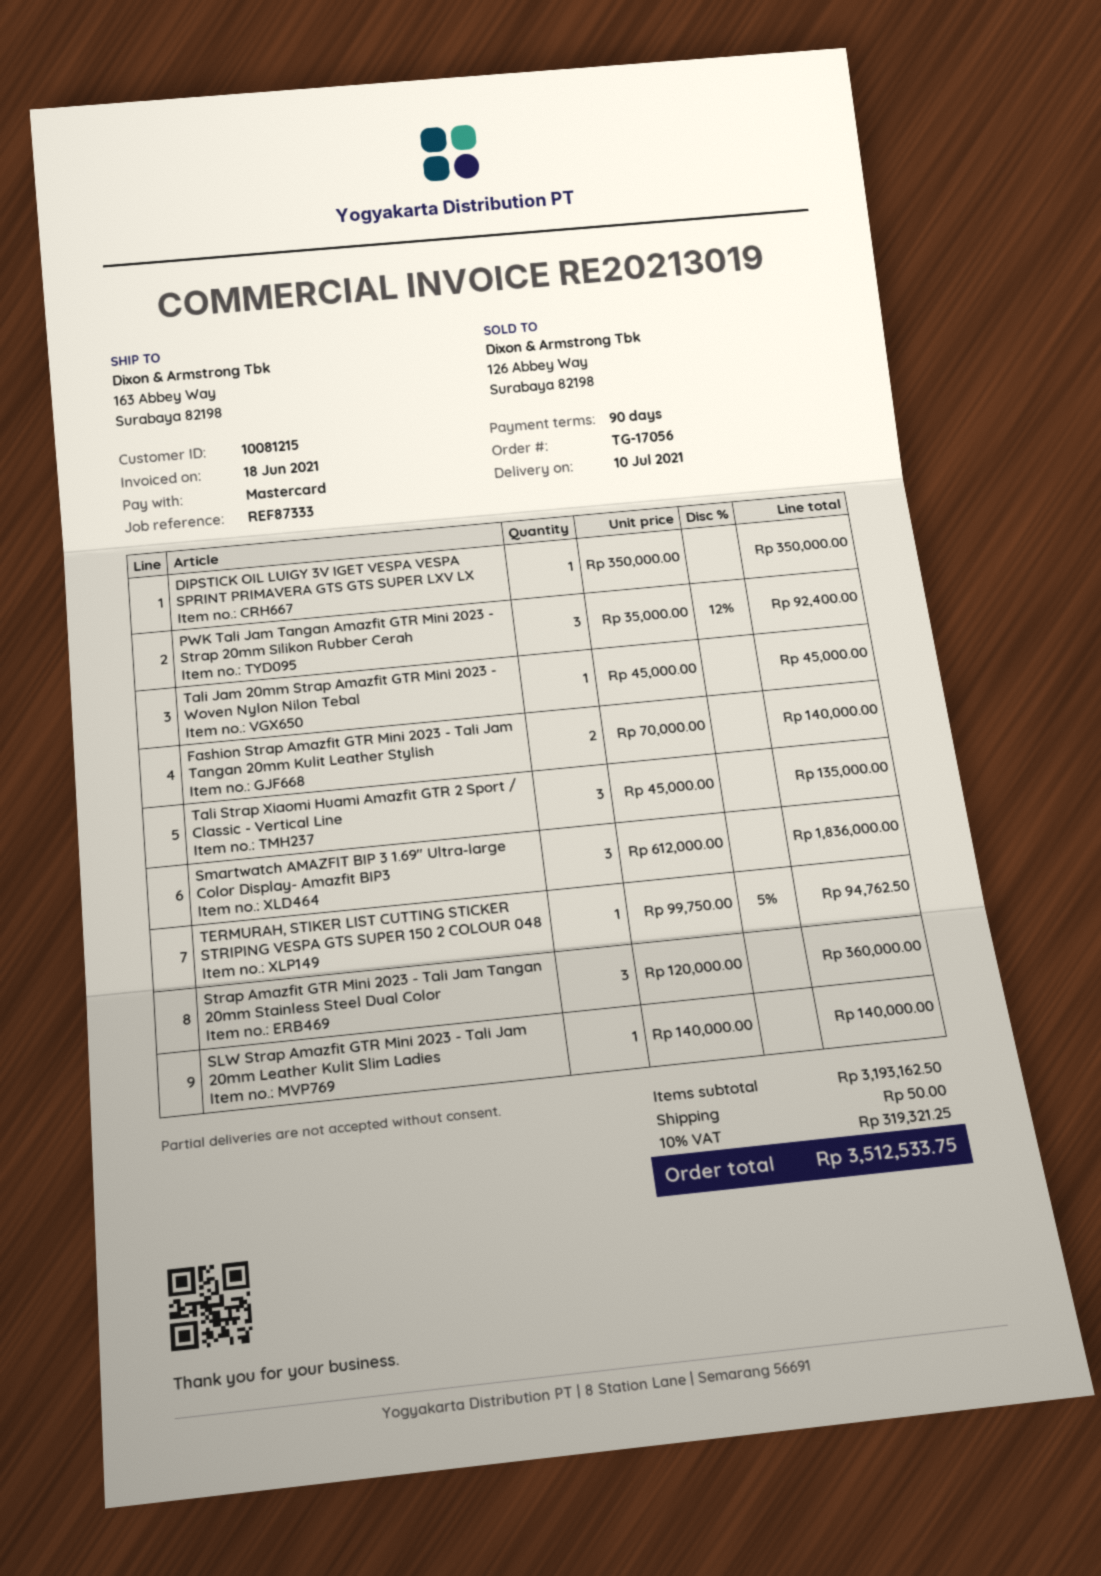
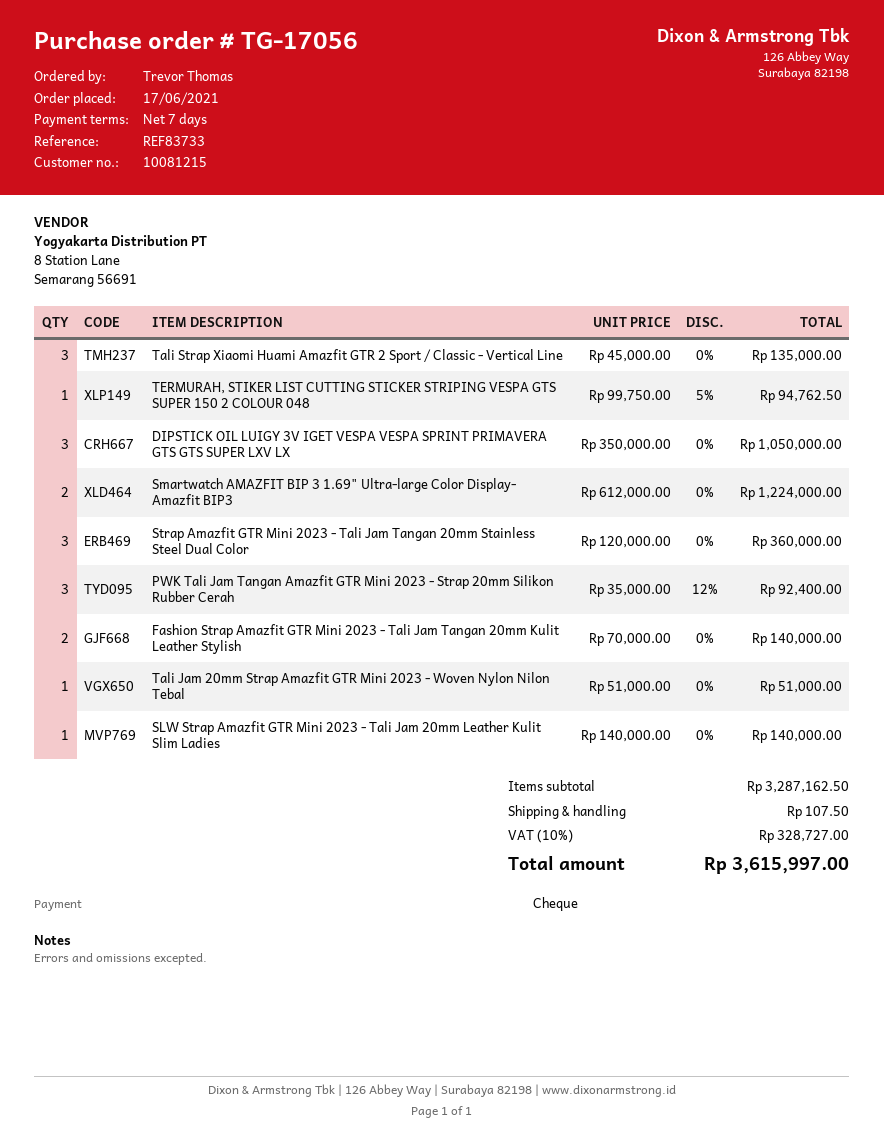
payment terms: 90 days -> 7 days
reference: REF87333 -> REF83733
payment method: Mastercard -> cheque
DIPSTICK OIL LUIGY 3V IGET VESPA VESPA SPRINT PRIMAVERA GTS GTS SUPER LXV LX: 1 x 350000.00 = 350000.00 -> 3 x 350000.00 = 1050000.00
Tali Jam 20mm Strap Amazfit GTR Mini 2023 - Woven Nylon Nilon Tebal: 1 x 45000.00 = 45000.00 -> 1 x 51000.00 = 51000.00
Smartwatch AMAZFIT BIP 3 1.69" Ultra-large Color Display- Amazfit BIP3: 3 x 612000.00 = 1836000.00 -> 2 x 612000.00 = 1224000.00
subtotal: 3193162.50 -> 3287162.50
shipping: 50.00 -> 107.50
tax: 10% = 319321.25 -> 10% = 328727.00
total: 3512533.75 -> 3615997.00

